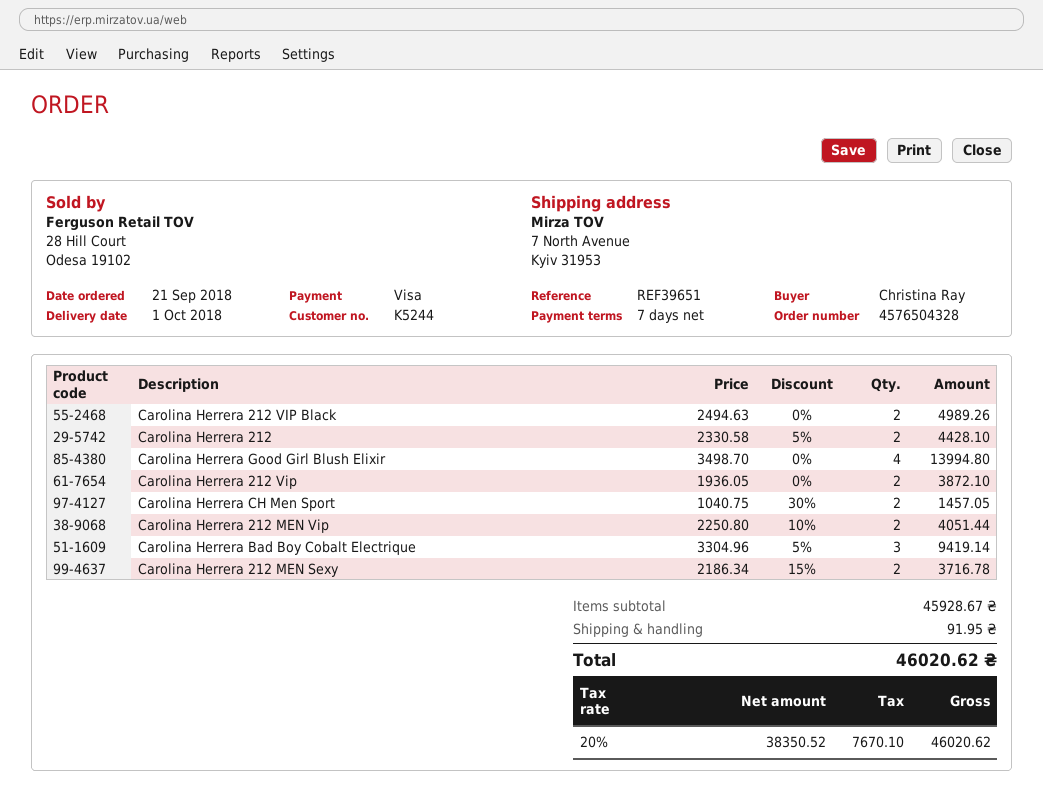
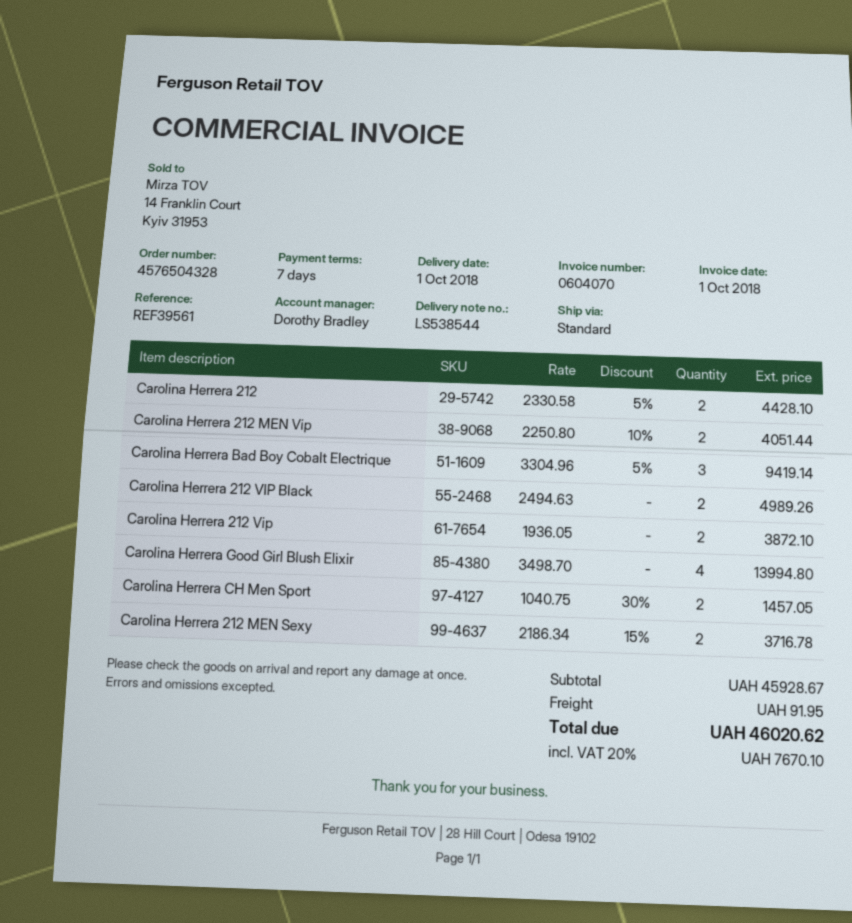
reference: REF39651 -> REF39561

